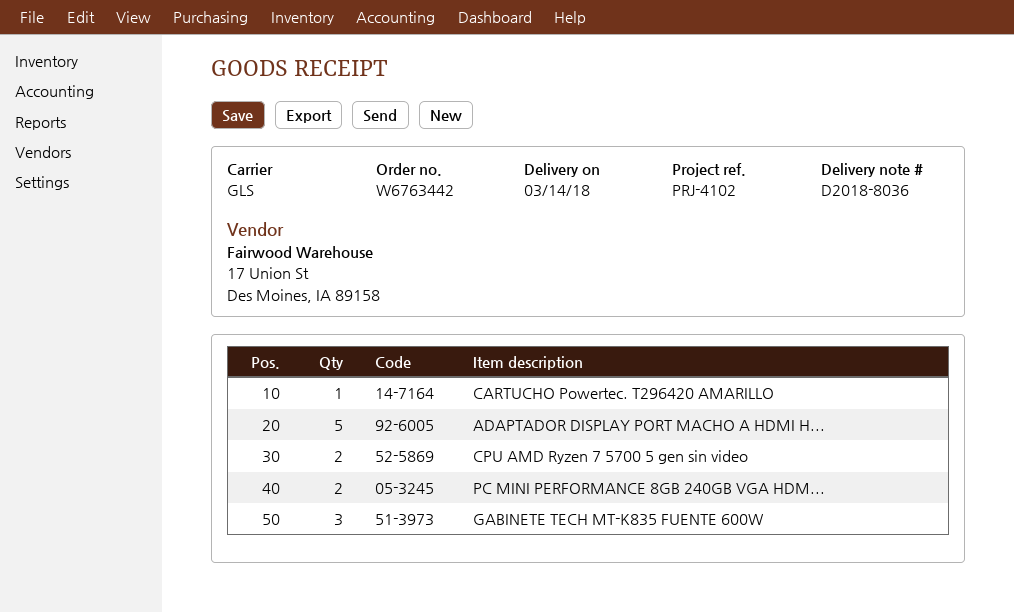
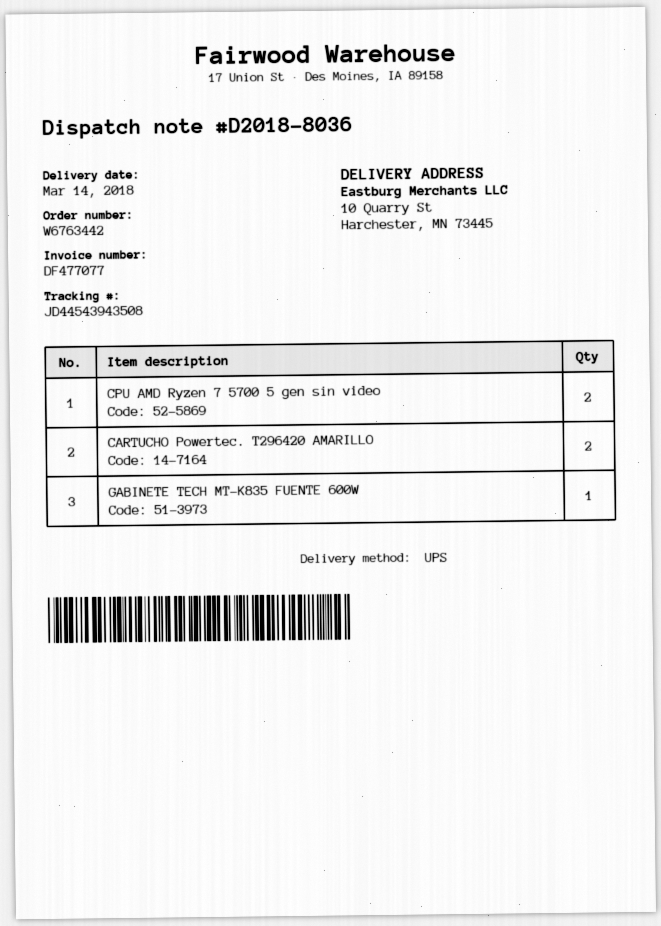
shipping method: GLS -> UPS
CARTUCHO Powertec. T296420 AMARILLO: 1 -> 2
ADAPTADOR DISPLAY PORT MACHO A HDMI H...: 5 -> none
PC MINI PERFORMANCE 8GB 240GB VGA HDM...: 2 -> none
GABINETE TECH MT-K835 FUENTE 600W: 3 -> 1

